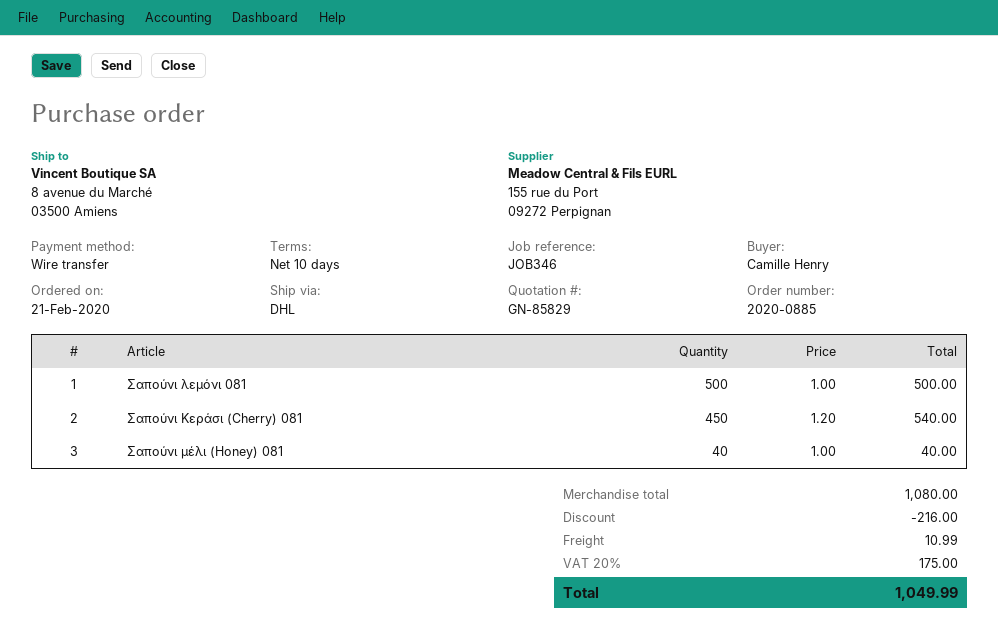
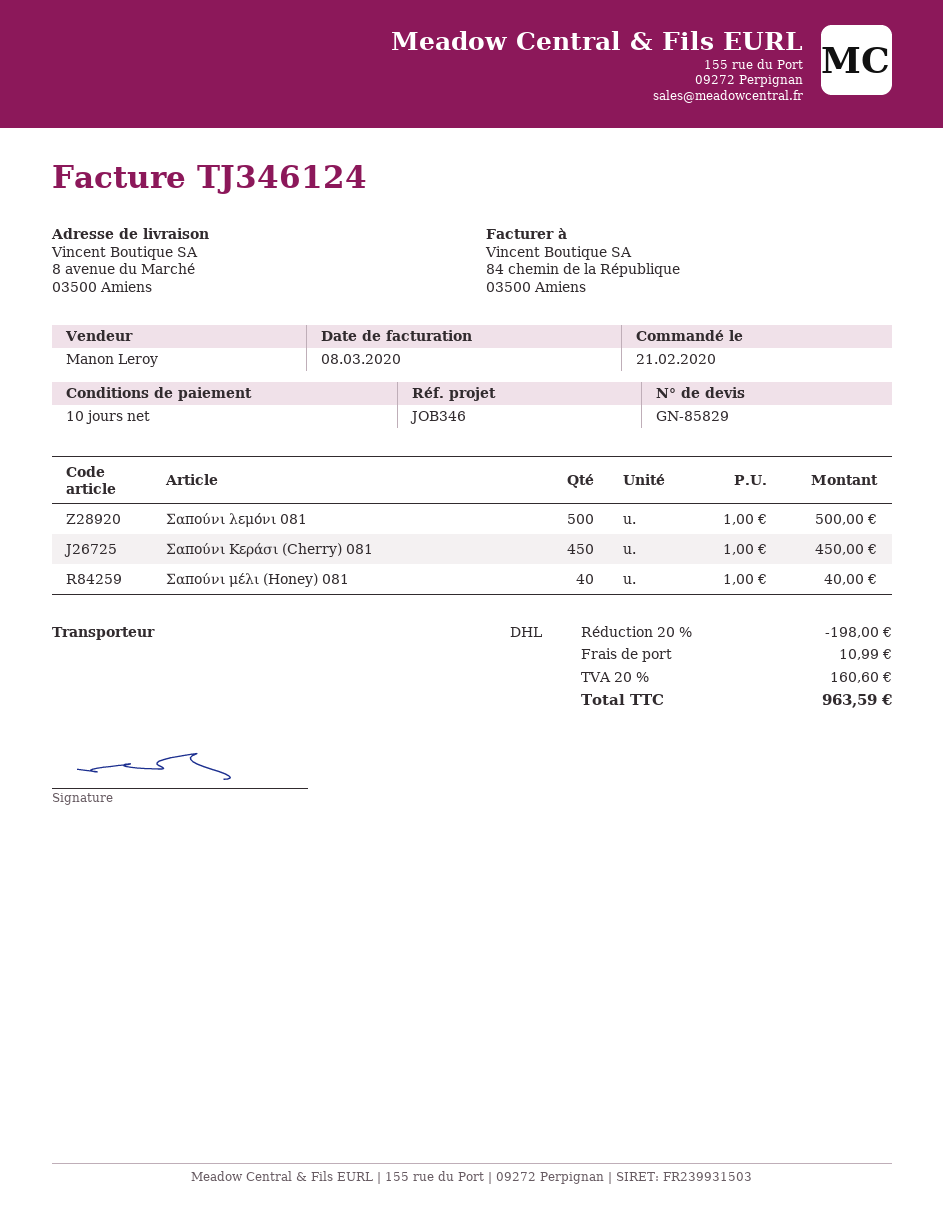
Σαπούνι Κεράσι (Cherry) 081: 450 x 1.20 = 540.00 -> 450 x 1.00 = 450.00
discount: 216.00 -> 198.00
tax: 20% = 175.00 -> 20% = 160.60
total: 1049.99 -> 963.59

